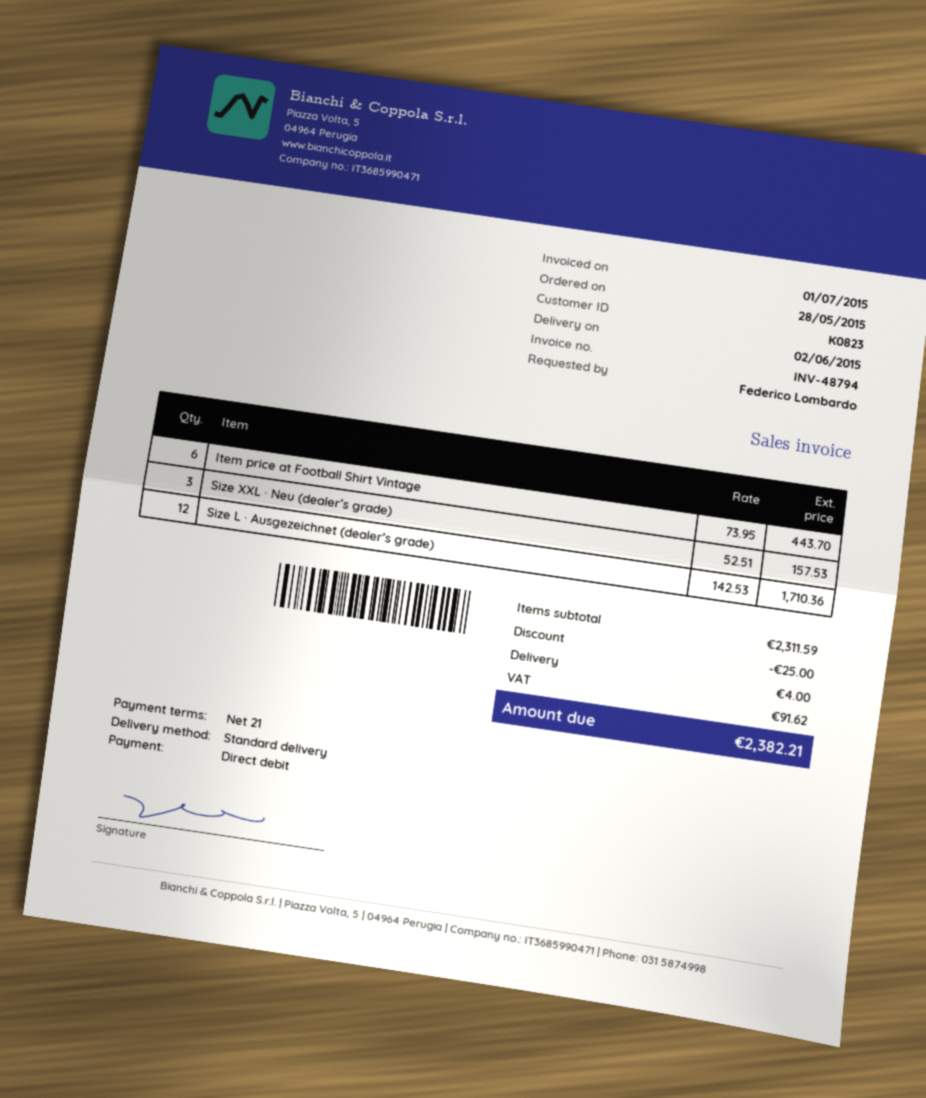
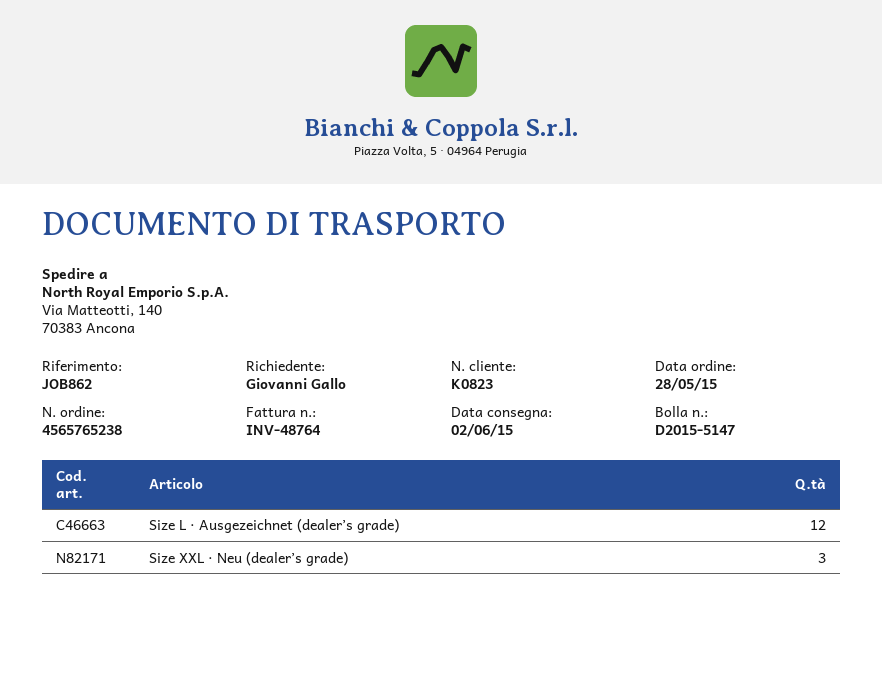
invoice number: INV-48794 -> INV-48764
ordered by: Federico Lombardo -> Giovanni Gallo
Item price at Football Shirt Vintage: 6 -> none

